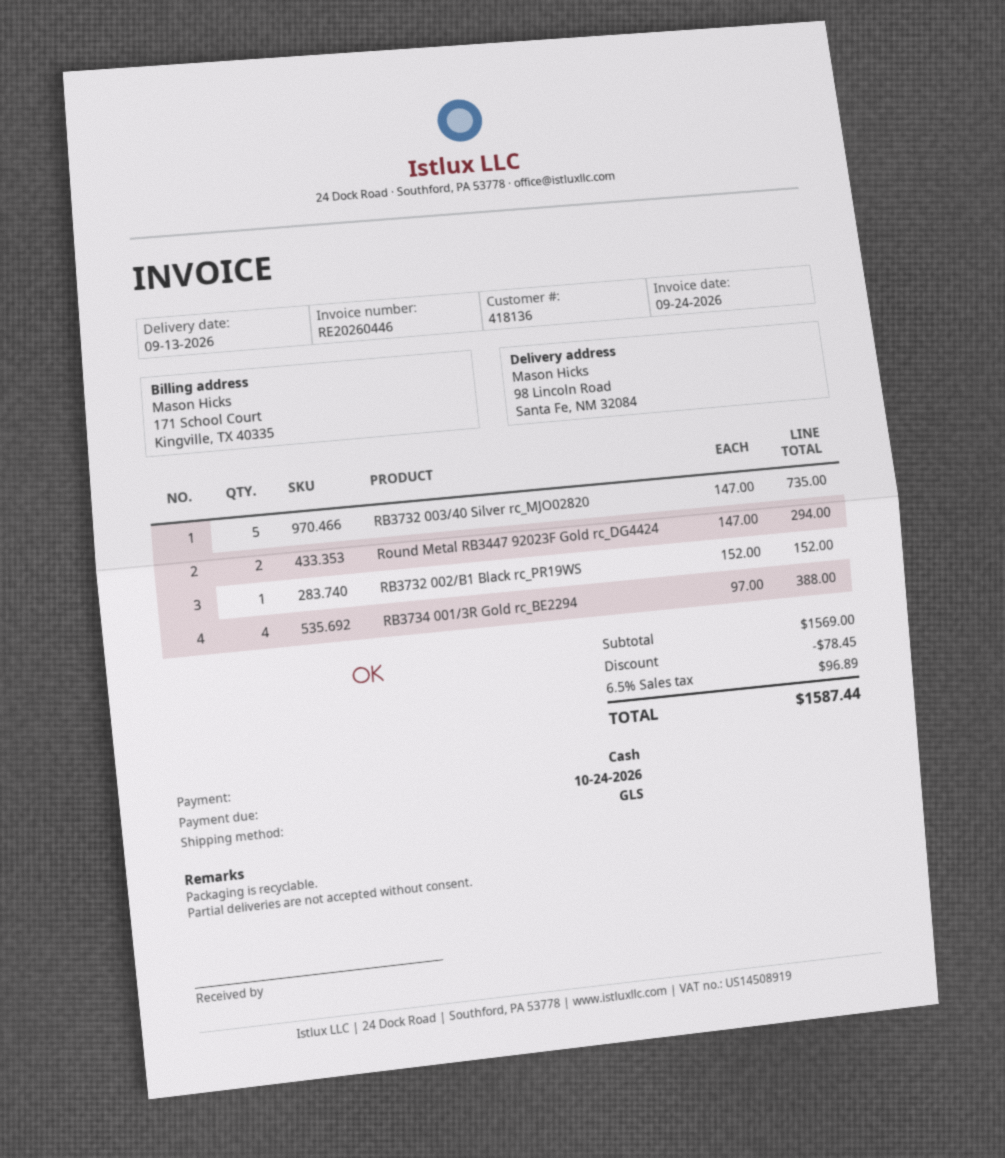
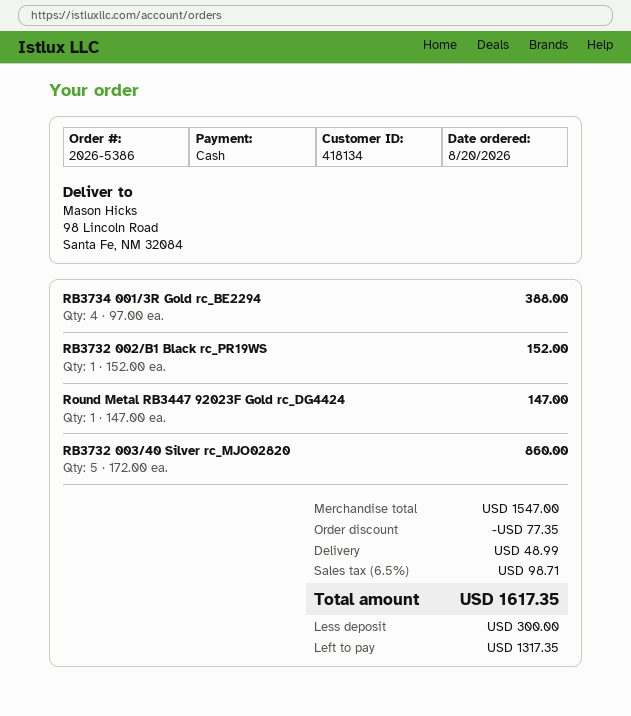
customer number: 418136 -> 418134
RB3732 003/40 Silver rc_MJO02820: 5 x 147.00 = 735.00 -> 5 x 172.00 = 860.00
Round Metal RB3447 92023F Gold rc_DG4424: 2 x 147.00 = 294.00 -> 1 x 147.00 = 147.00
subtotal: 1569.00 -> 1547.00
discount: 78.45 -> 77.35
shipping: none -> 48.99
tax: 6.5% = 96.89 -> 6.5% = 98.71
total: 1587.44 -> 1617.35

